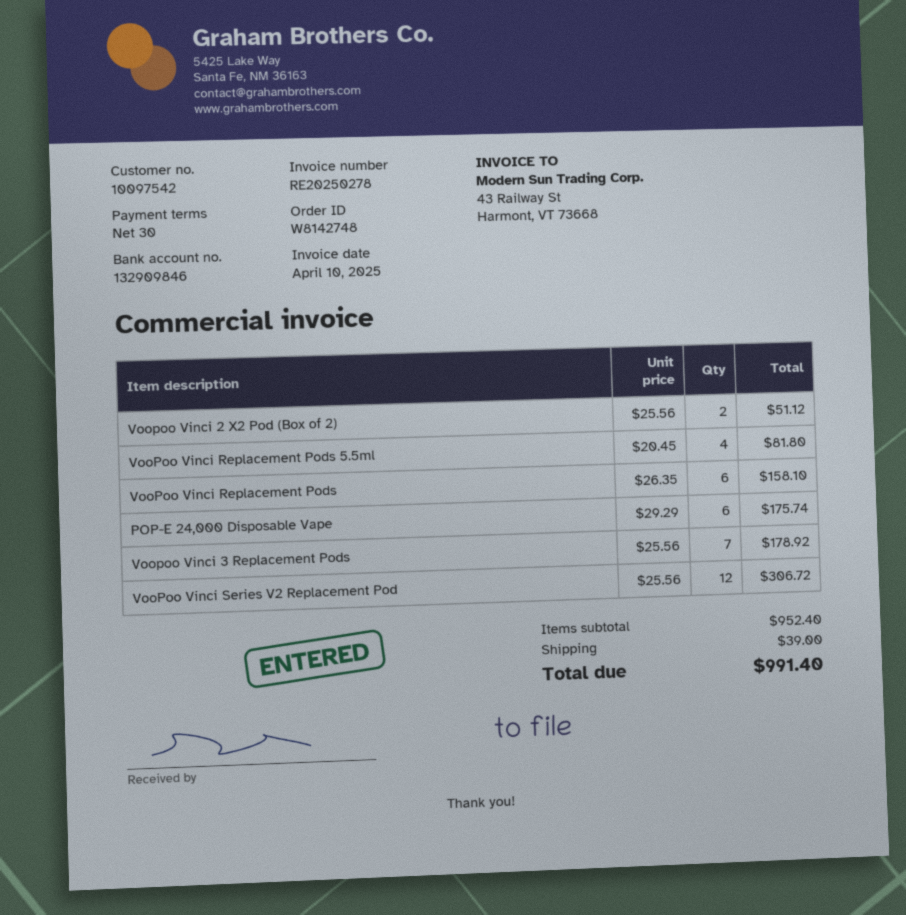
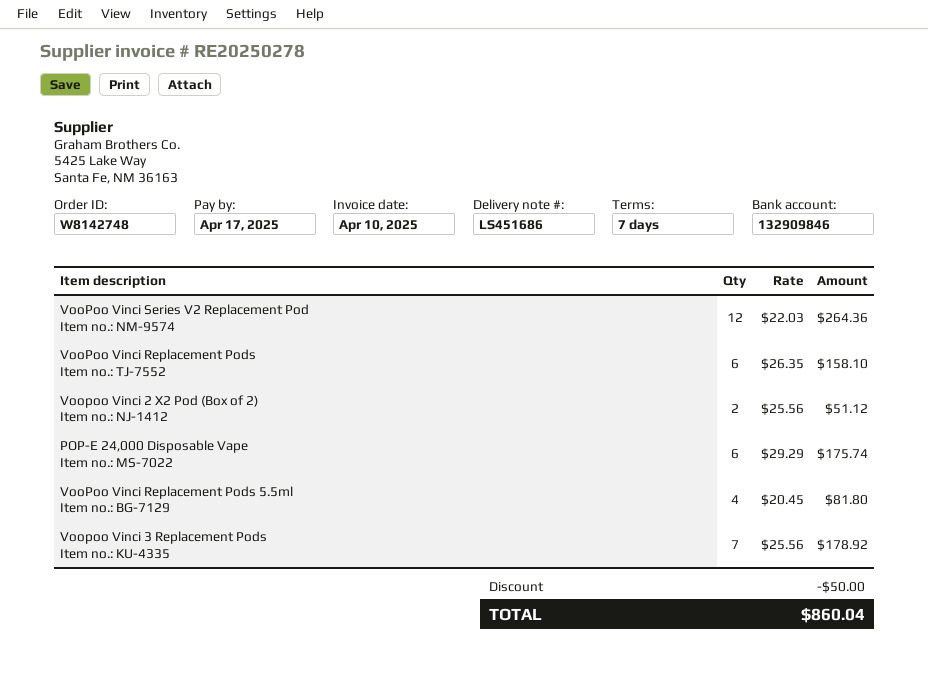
payment terms: 30 days -> 7 days
VooPoo Vinci Series V2 Replacement Pod: 12 x 25.56 = 306.72 -> 12 x 22.03 = 264.36
discount: none -> 50.00
shipping: 39.00 -> none
total: 991.40 -> 860.04

